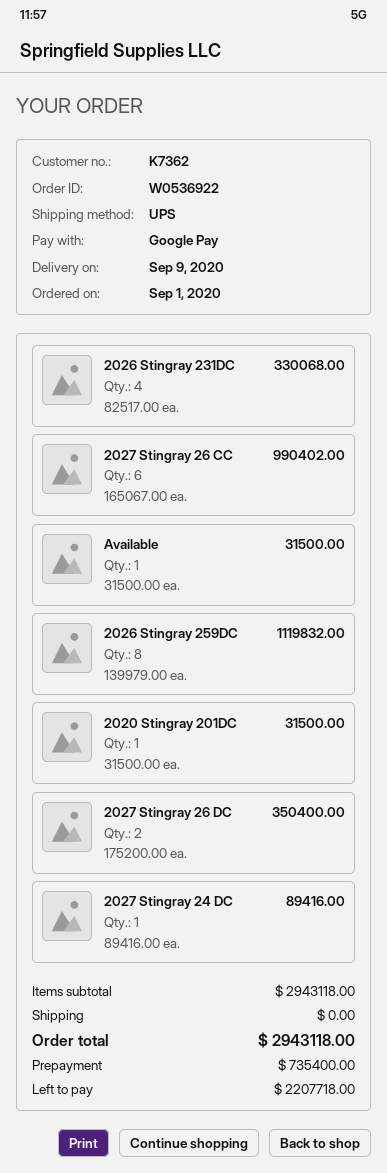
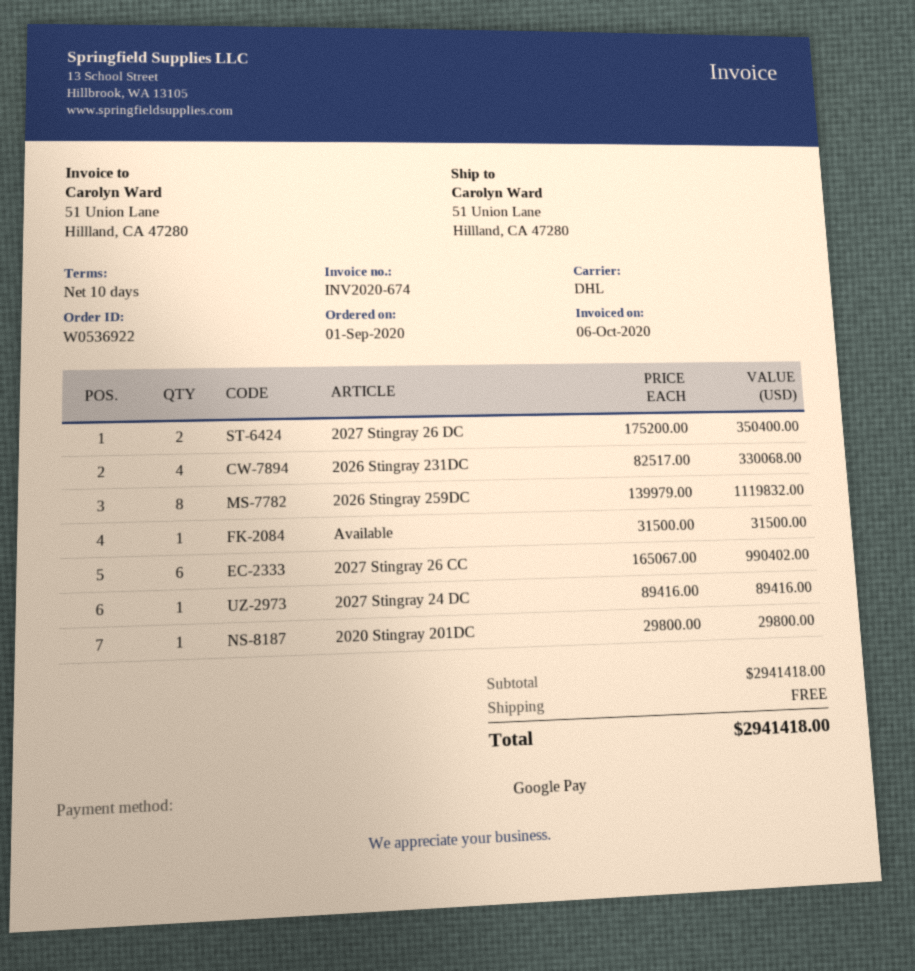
shipping method: UPS -> DHL
2020 Stingray 201DC: 1 x 31500.00 = 31500.00 -> 1 x 29800.00 = 29800.00
subtotal: 2943118.00 -> 2941418.00
total: 2943118.00 -> 2941418.00

